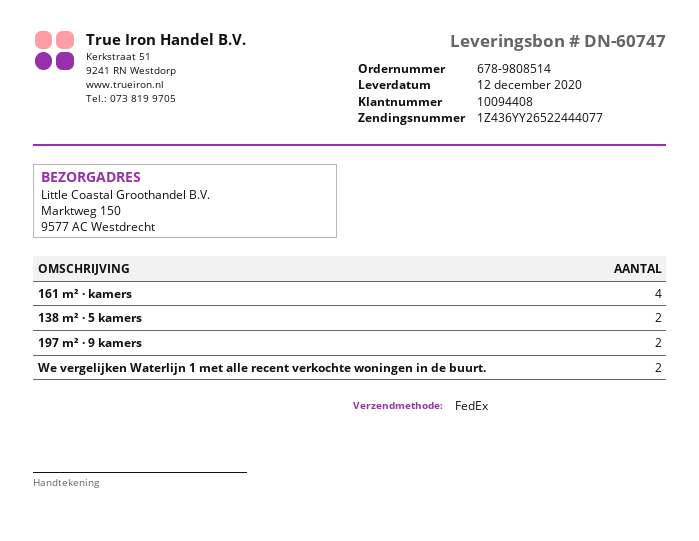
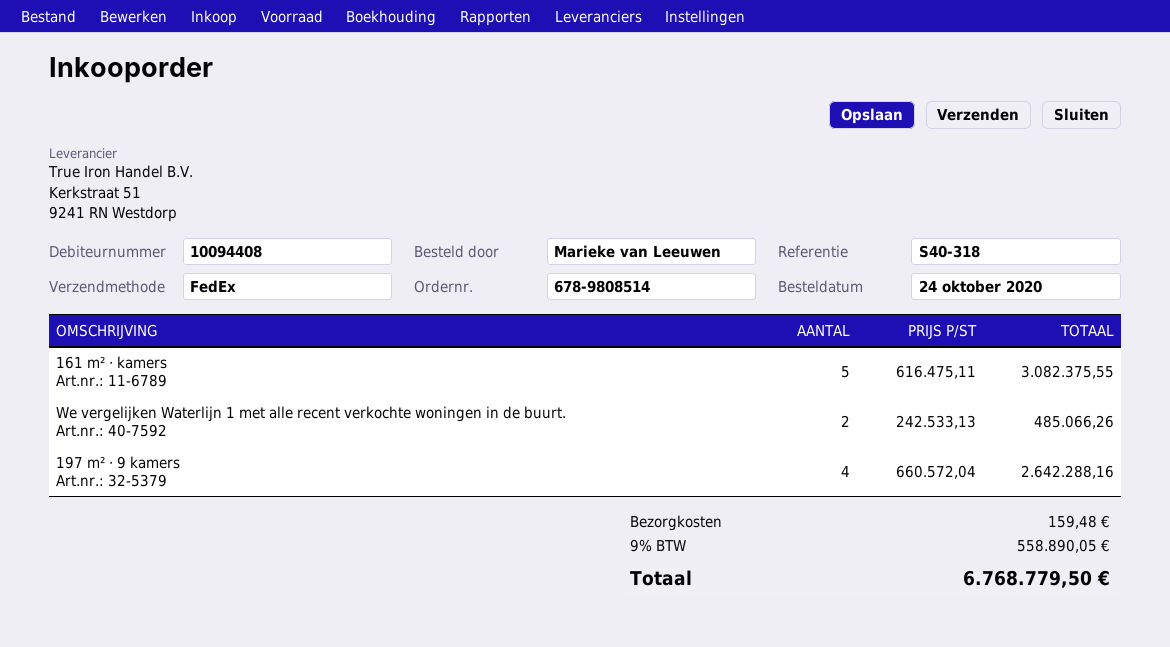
161 m² · kamers: 4 -> 5
138 m² · 5 kamers: 2 -> none
197 m² · 9 kamers: 2 -> 4

